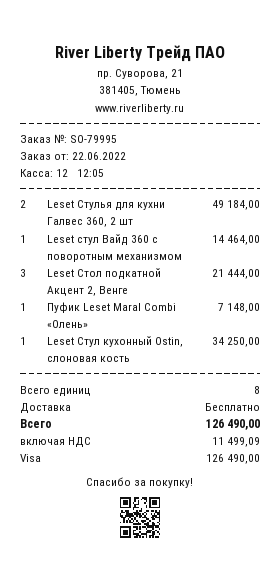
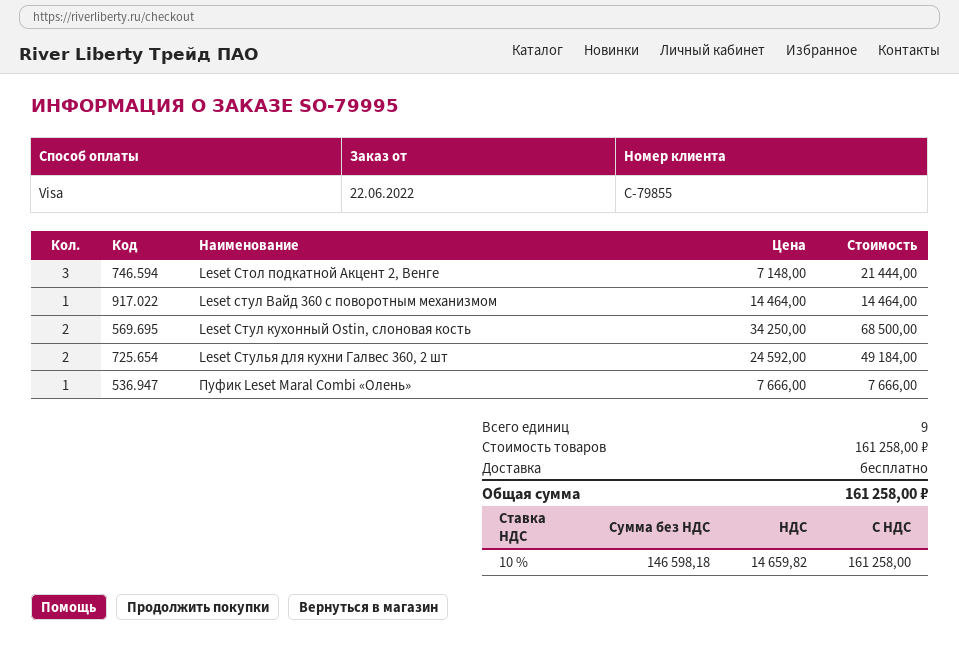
Пуфик Leset Maral Combi «Олень»: 1 for 7148.00 -> 1 for 7666.00
Leset Стул кухонный Ostin, слоновая кость: 1 for 34250.00 -> 2 for 68500.00
total quantity: 8 -> 9
tax: 11499.09 -> 14659.82
total: 126490.00 -> 161258.00

